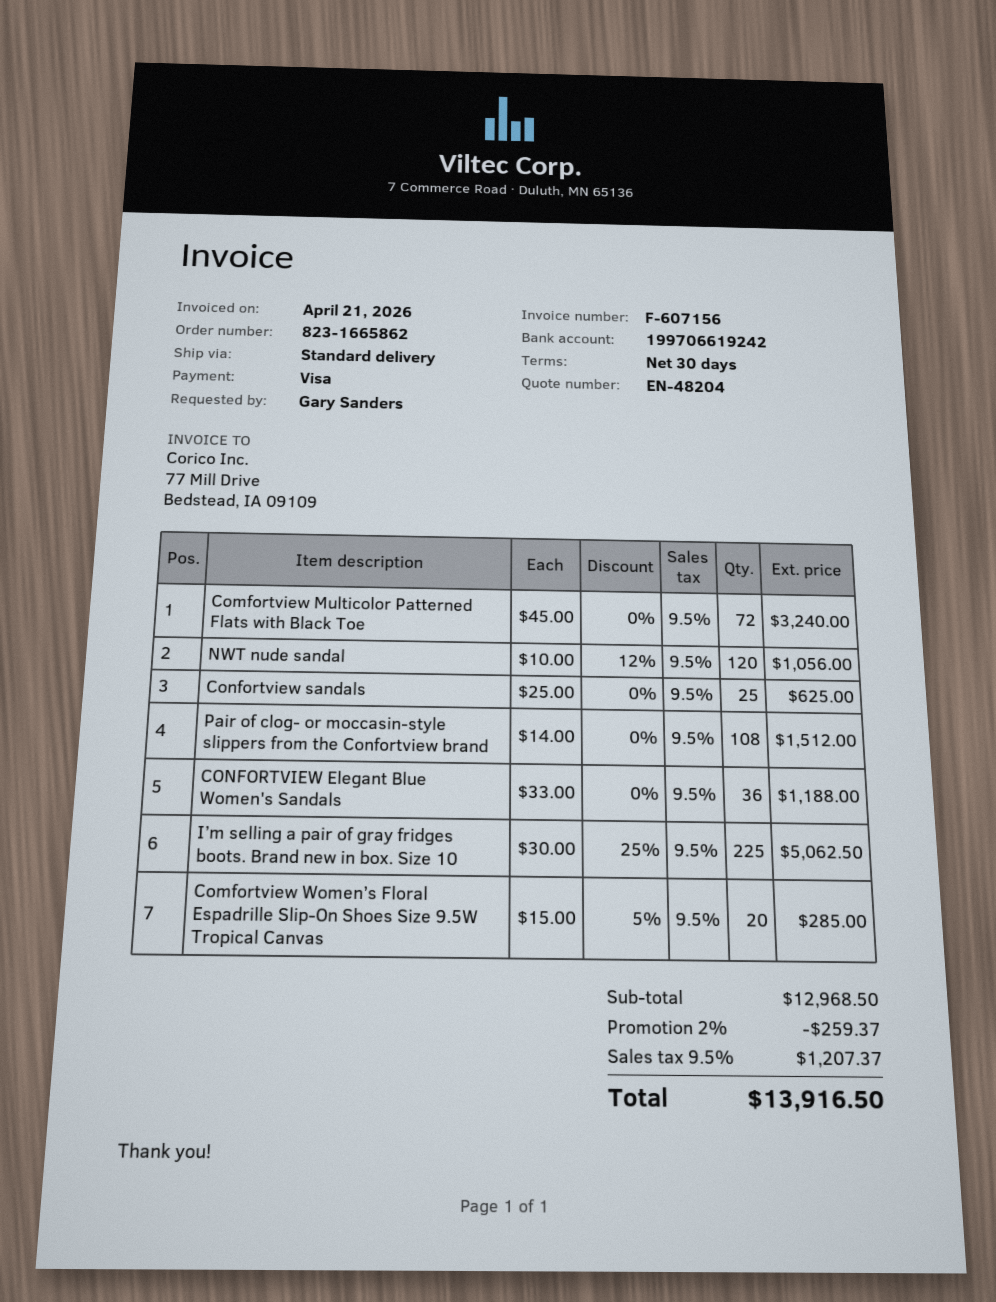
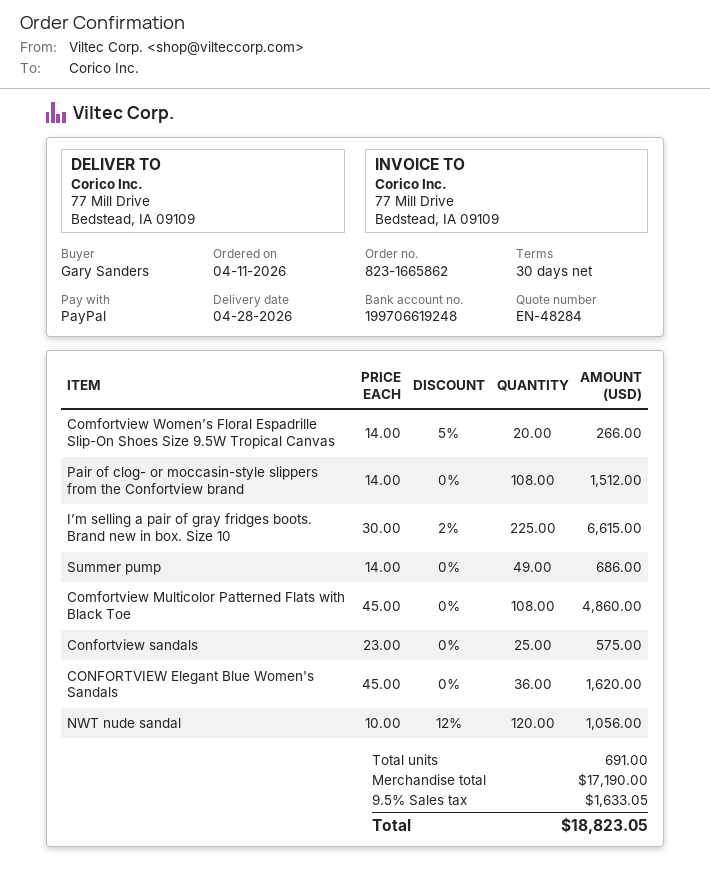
quote number: EN-48204 -> EN-48284
payment method: Visa -> PayPal
bank account: 199706619242 -> 199706619248
Comfortview Multicolor Patterned Flats with Black Toe: 72 x 45.00 = 3240.00 -> 108 x 45.00 = 4860.00
Confortview sandals: 25 x 25.00 = 625.00 -> 25 x 23.00 = 575.00
CONFORTVIEW Elegant Blue Women's Sandals: 36 x 33.00 = 1188.00 -> 36 x 45.00 = 1620.00
I’m selling a pair of gray fridges boots. Brand new in box. Size 10: 225 x 30.00 - 25% = 5062.50 -> 225 x 30.00 - 2% = 6615.00
Comfortview Women’s Floral Espadrille Slip-On Shoes Size 9.5W Tropical Canvas: 20 x 15.00 - 5% = 285.00 -> 20 x 14.00 - 5% = 266.00
Summer pump: none -> 49 x 14.00 = 686.00
subtotal: 12968.50 -> 17190.00
discount: 2% = 259.37 -> none
tax: 9.5% = 1207.37 -> 9.5% = 1633.05
total: 13916.50 -> 18823.05

